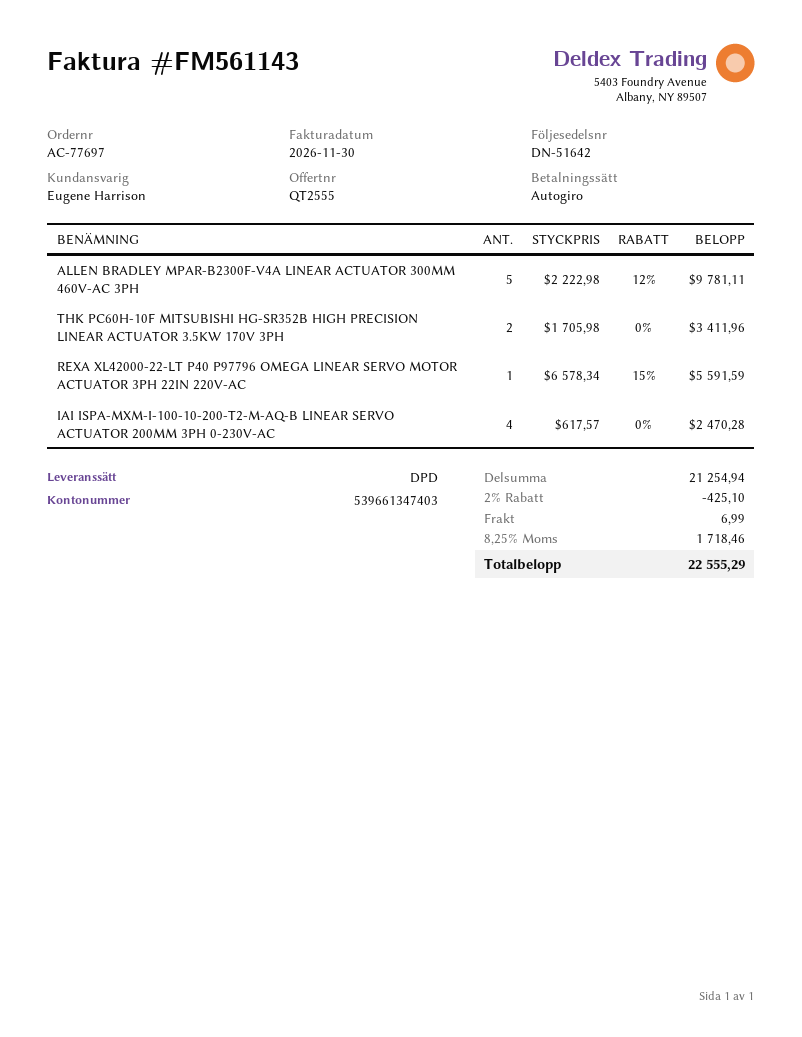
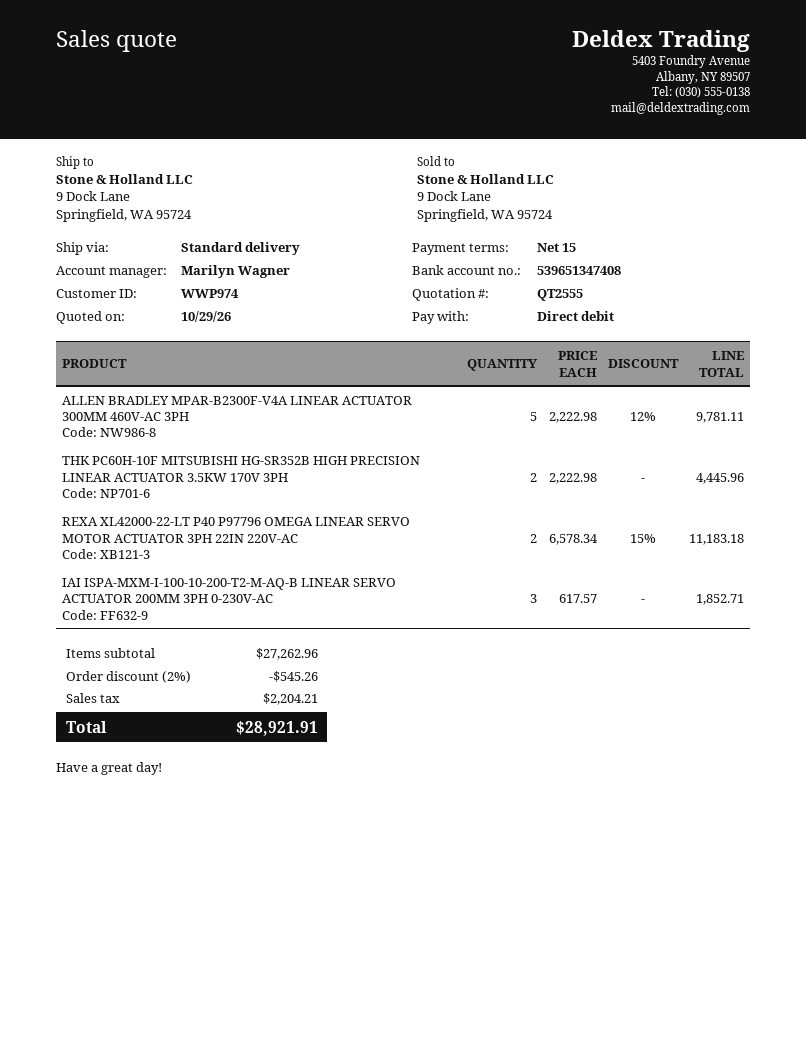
sales rep: Eugene Harrison -> Marilyn Wagner
bank account: 539661347403 -> 539651347408
shipping method: DPD -> standard
THK PC60H-10F MITSUBISHI HG-SR352B HIGH PRECISION LINEAR ACTUATOR 3.5KW 170V 3PH: 2 x 1705.98 = 3411.96 -> 2 x 2222.98 = 4445.96
REXA XL42000-22-LT P40 P97796 OMEGA LINEAR SERVO MOTOR ACTUATOR 3PH 22IN 220V-AC: 1 x 6578.34 - 15% = 5591.59 -> 2 x 6578.34 - 15% = 11183.18
IAI ISPA-MXM-I-100-10-200-T2-M-AQ-B LINEAR SERVO ACTUATOR 200MM 3PH 0-230V-AC: 4 x 617.57 = 2470.28 -> 3 x 617.57 = 1852.71
subtotal: 21254.94 -> 27262.96
discount: 2% = 425.10 -> 2% = 545.26
shipping: 6.99 -> none
tax: 1718.46 -> 2204.21
total: 22555.29 -> 28921.91

